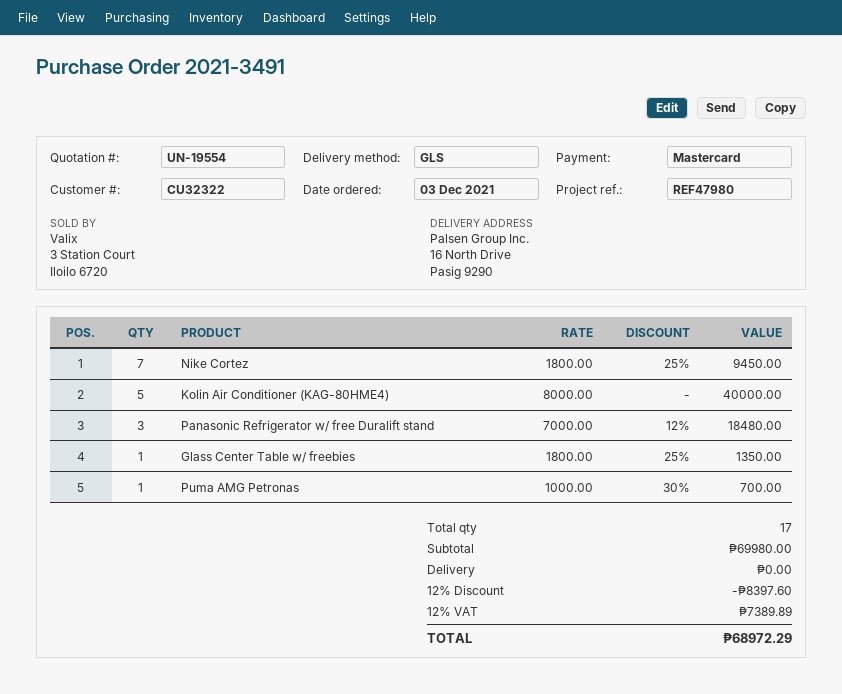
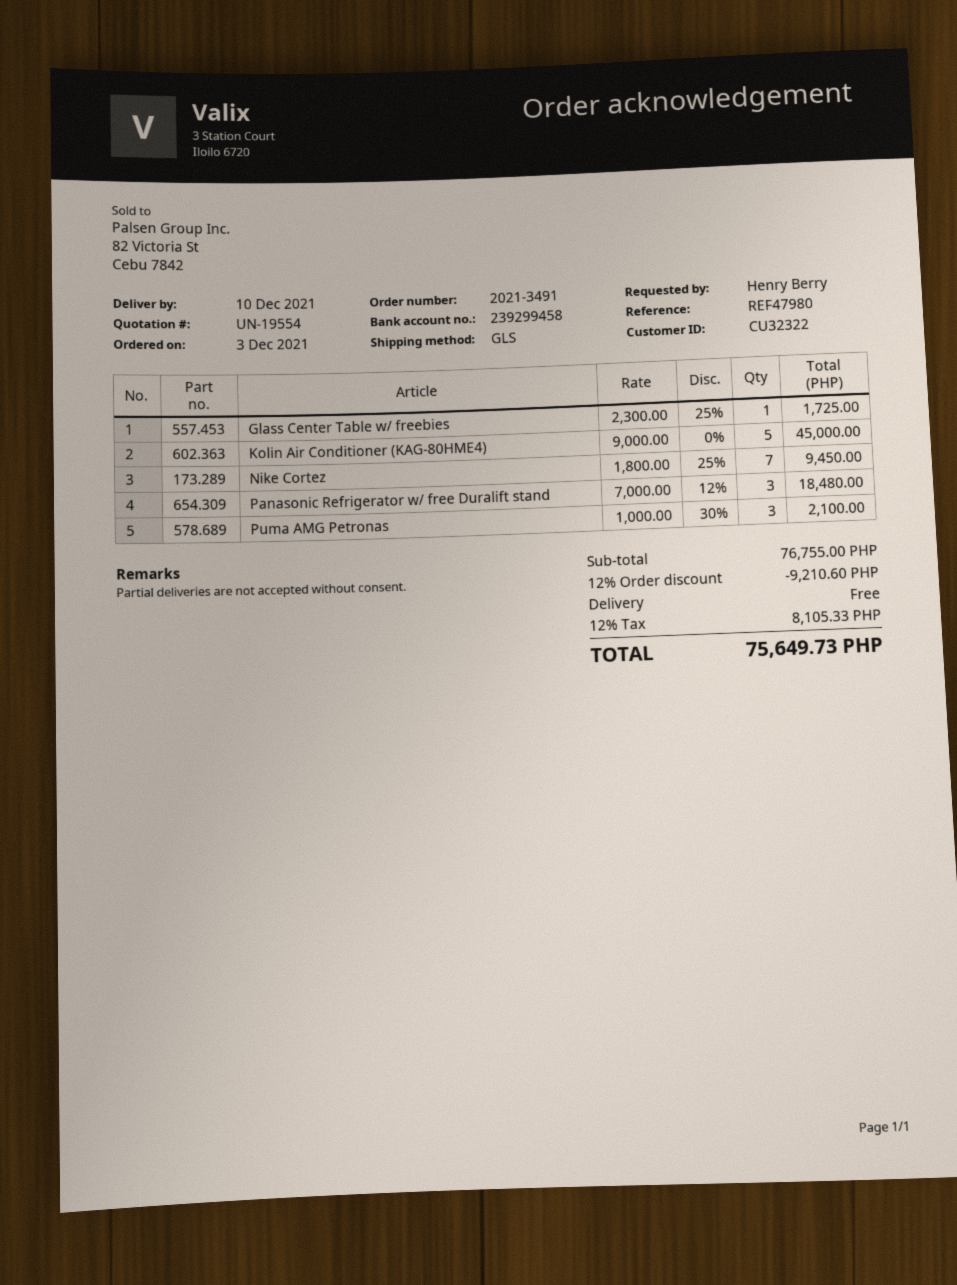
Kolin Air Conditioner (KAG-80HME4): 5 x 8000.00 = 40000.00 -> 5 x 9000.00 = 45000.00
Glass Center Table w/ freebies: 1 x 1800.00 - 25% = 1350.00 -> 1 x 2300.00 - 25% = 1725.00
Puma AMG Petronas: 1 x 1000.00 - 30% = 700.00 -> 3 x 1000.00 - 30% = 2100.00
subtotal: 69980.00 -> 76755.00
discount: 12% = 8397.60 -> 12% = 9210.60
tax: 12% = 7389.89 -> 12% = 8105.33
total: 68972.29 -> 75649.73

